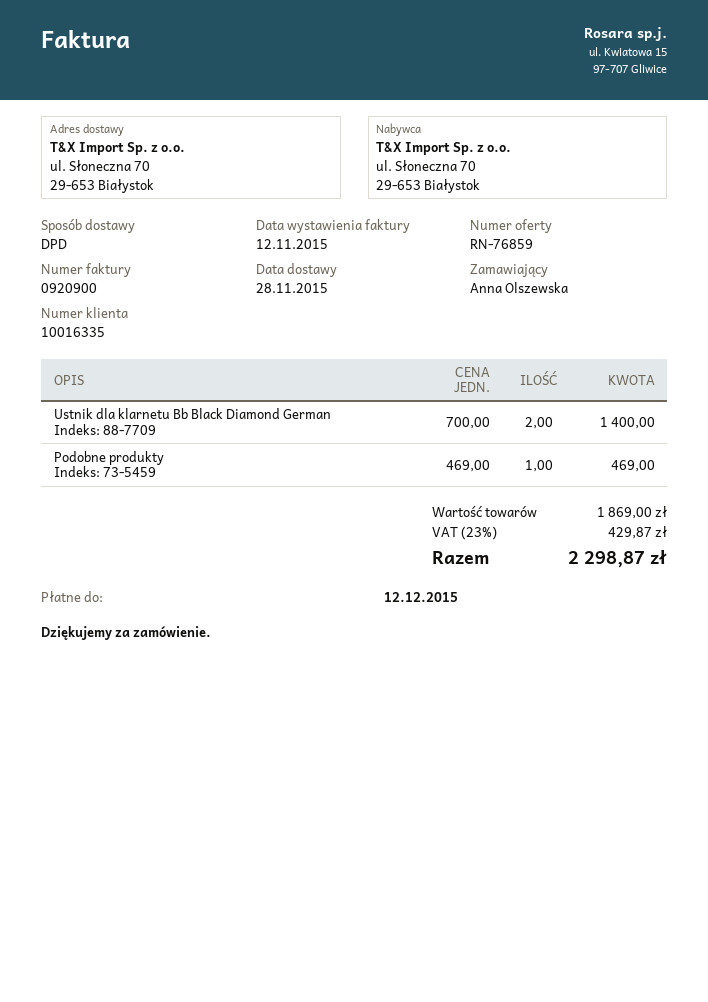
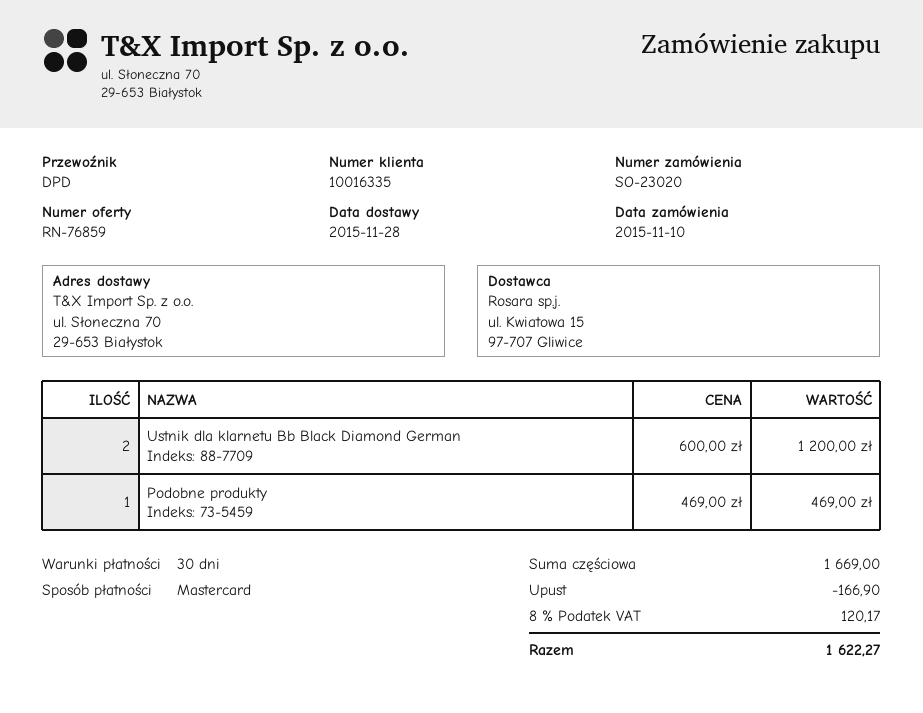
Ustnik dla klarnetu Bb Black Diamond German: 2 x 700.00 = 1400.00 -> 2 x 600.00 = 1200.00
subtotal: 1869.00 -> 1669.00
discount: none -> 166.90
tax: 23% = 429.87 -> 8% = 120.17
total: 2298.87 -> 1622.27

